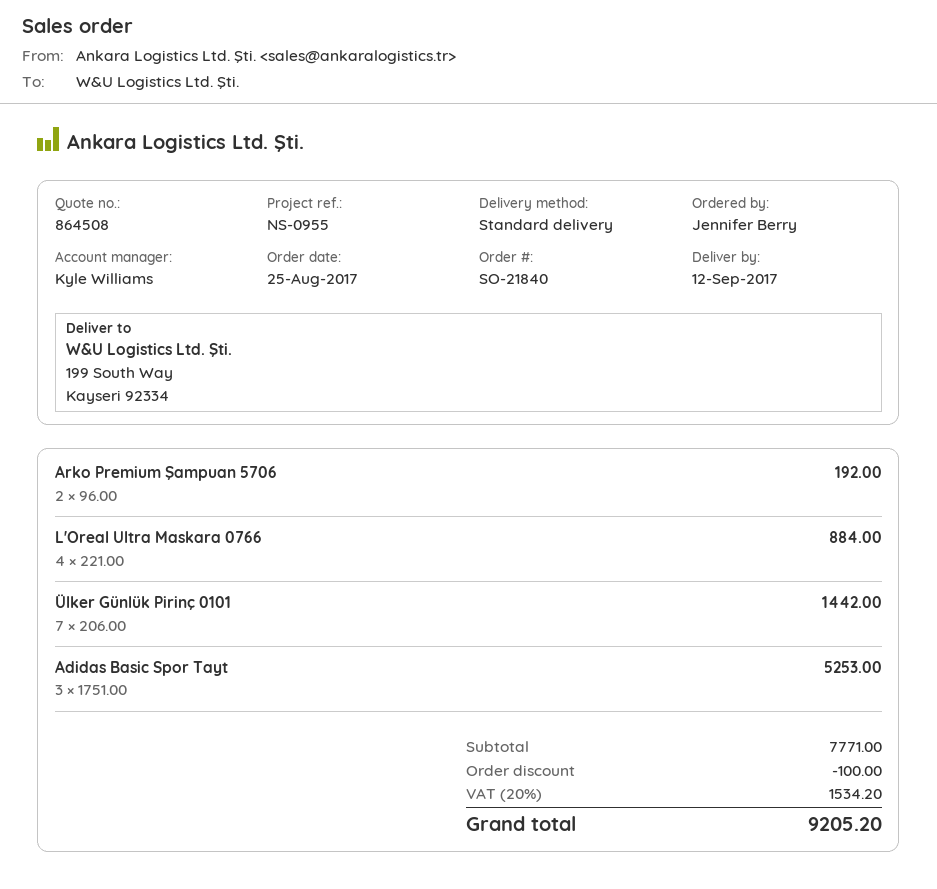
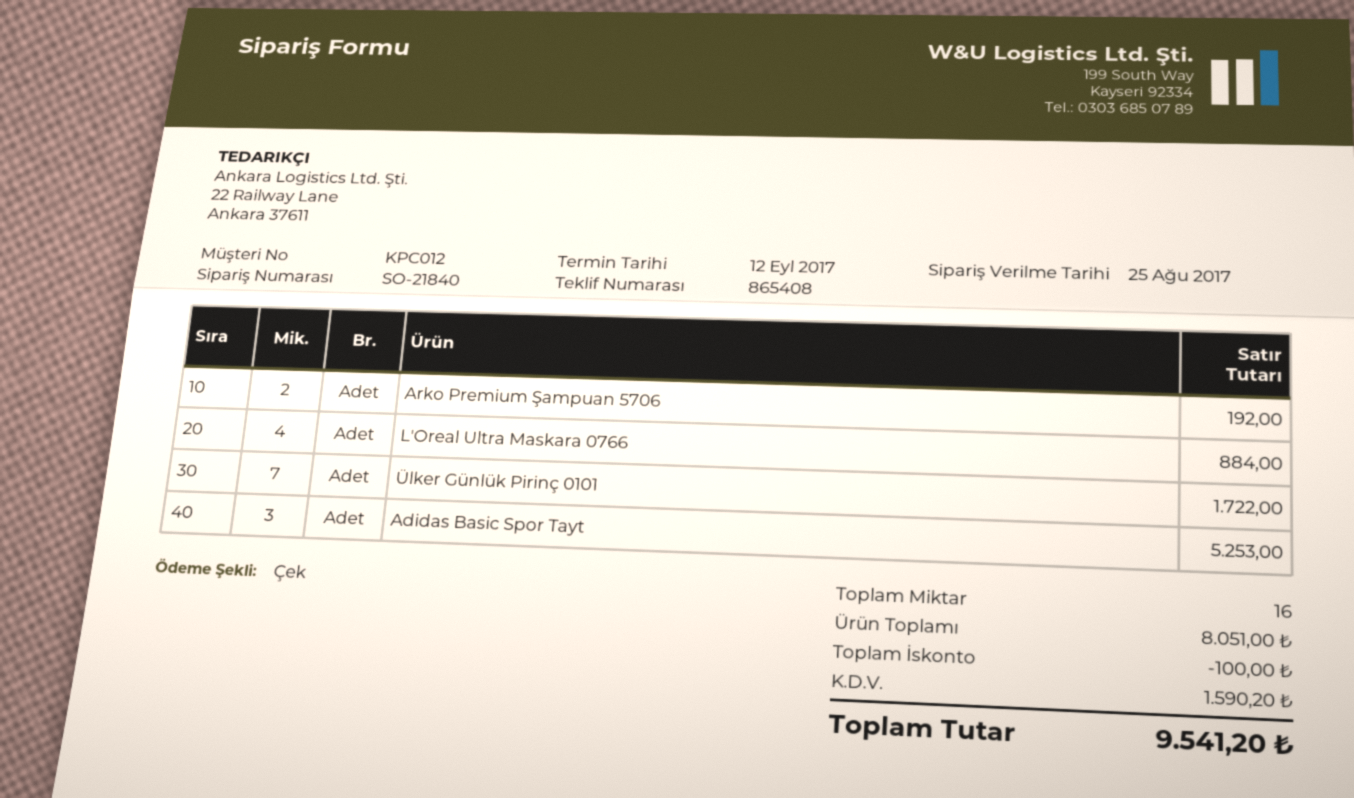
quote number: 864508 -> 865408
Ülker Günlük Pirinç 0101: 7 for 1442.00 -> 7 for 1722.00
subtotal: 7771.00 -> 8051.00
tax: 1534.20 -> 1590.20
total: 9205.20 -> 9541.20

